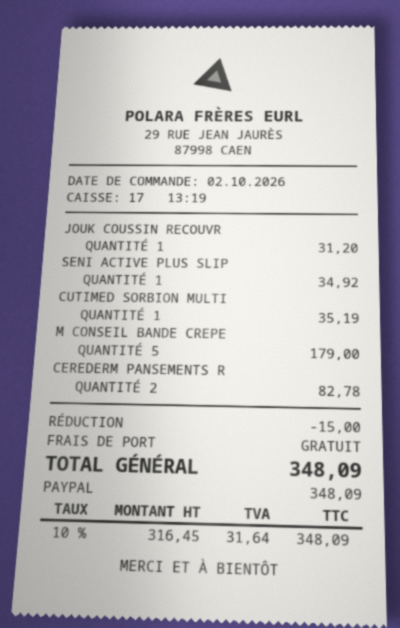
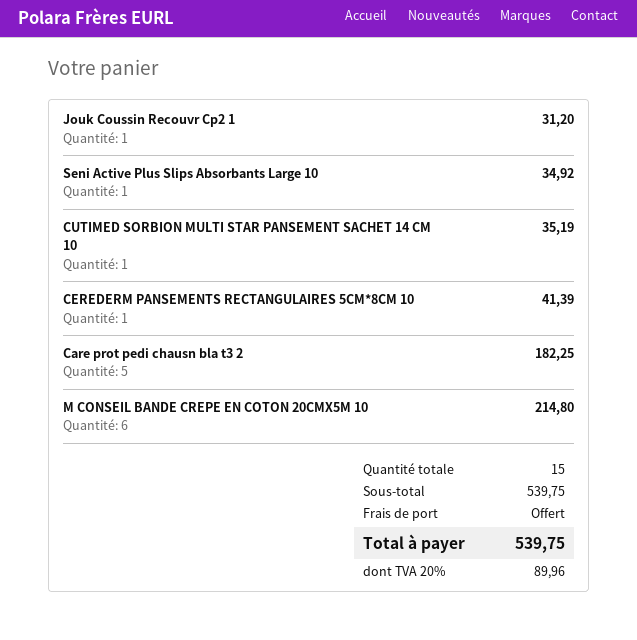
M CONSEIL BANDE CREPE: 5 for 179.00 -> 6 for 214.80
CEREDERM PANSEMENTS R: 2 for 82.78 -> 1 for 41.39
Care prot pedi chausn bla t3 2: none -> 5 for 182.25
discount: 15.00 -> none
tax: 10% = 31.64 -> 20% = 89.96
total: 348.09 -> 539.75

